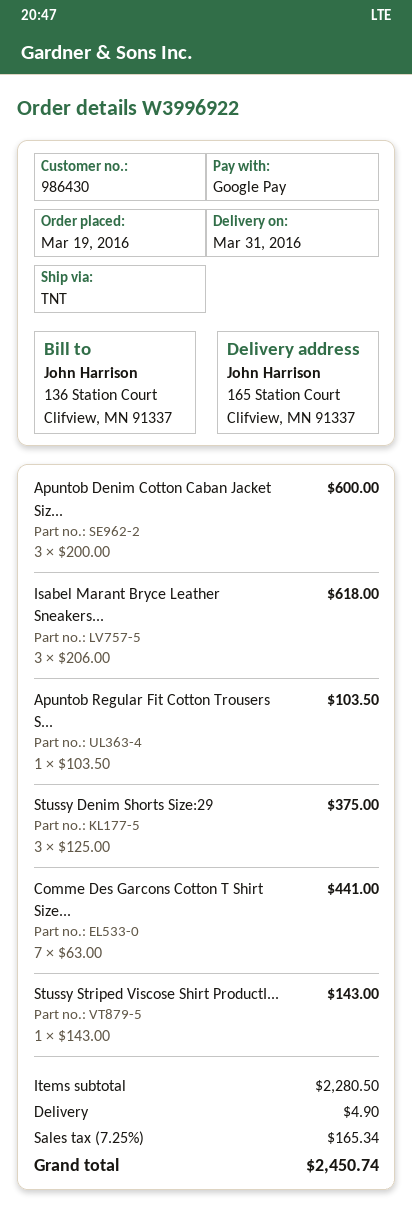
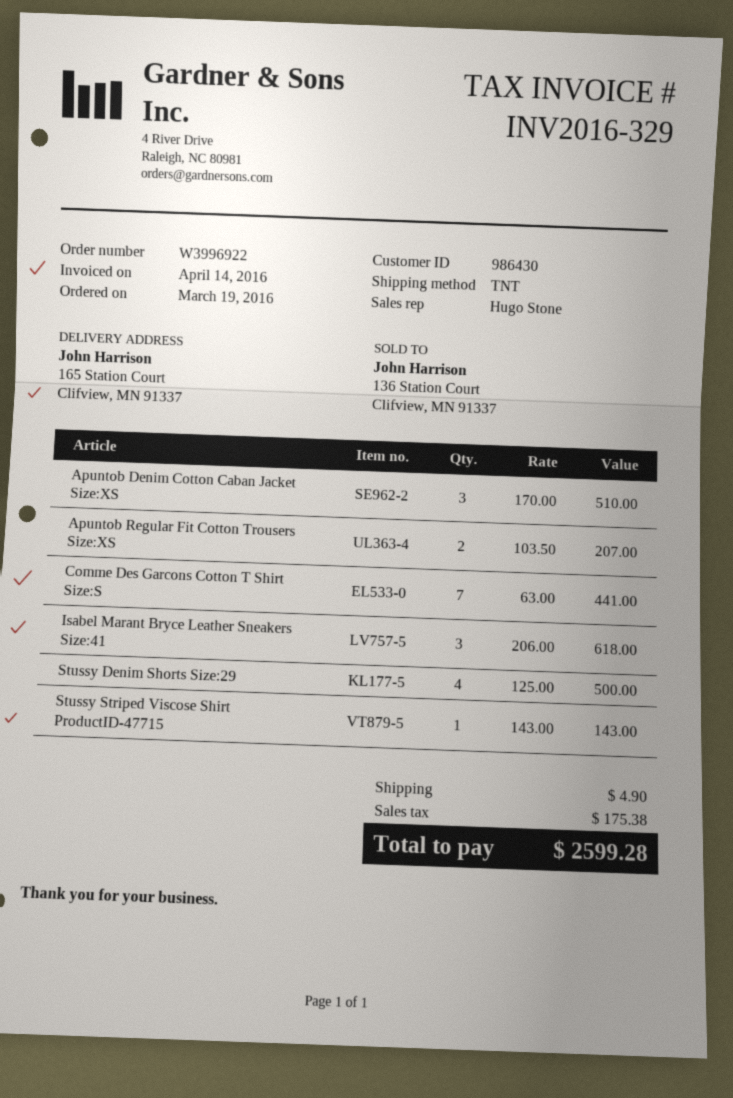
Apuntob Denim Cotton Caban Jacket Siz...: 3 x 200.00 = 600.00 -> 3 x 170.00 = 510.00
Apuntob Regular Fit Cotton Trousers S...: 1 x 103.50 = 103.50 -> 2 x 103.50 = 207.00
Stussy Denim Shorts Size:29: 3 x 125.00 = 375.00 -> 4 x 125.00 = 500.00
tax: 165.34 -> 175.38
total: 2450.74 -> 2599.28

